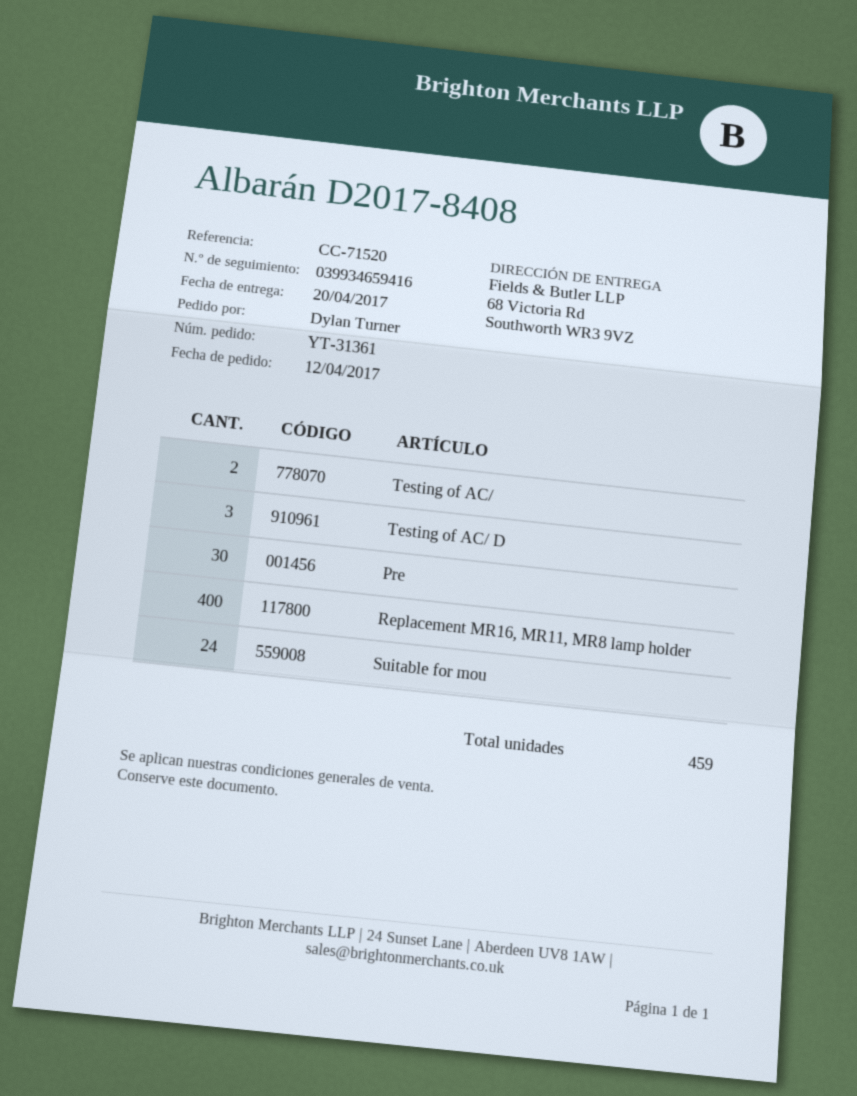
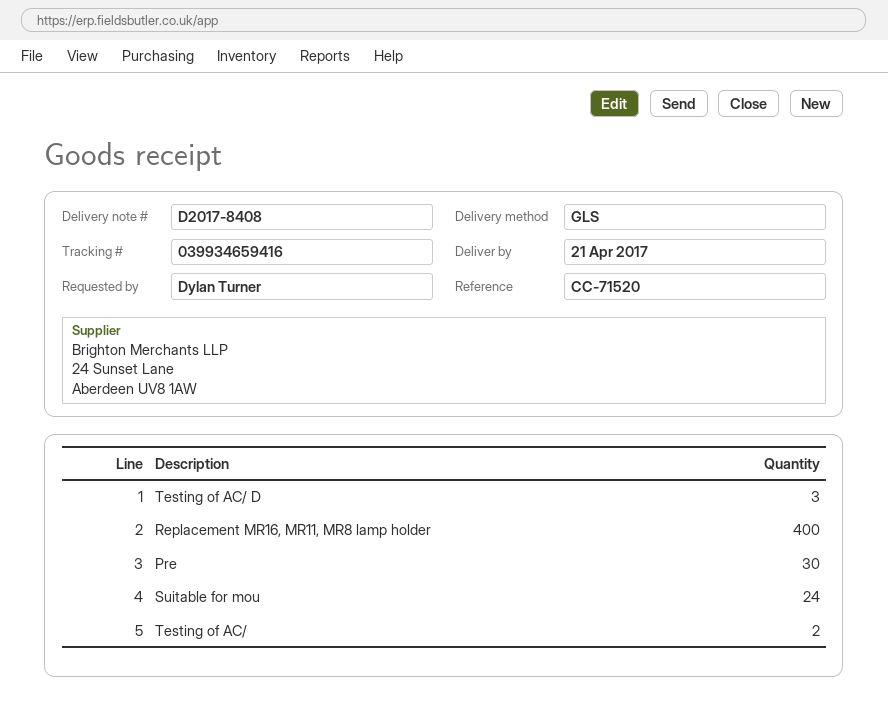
delivery date: 2017-04-20 -> 2017-04-21

